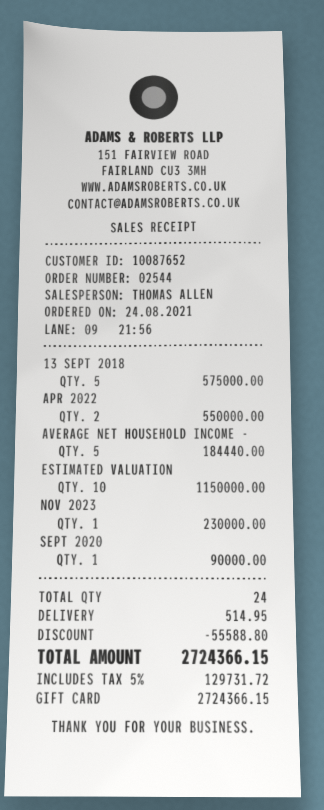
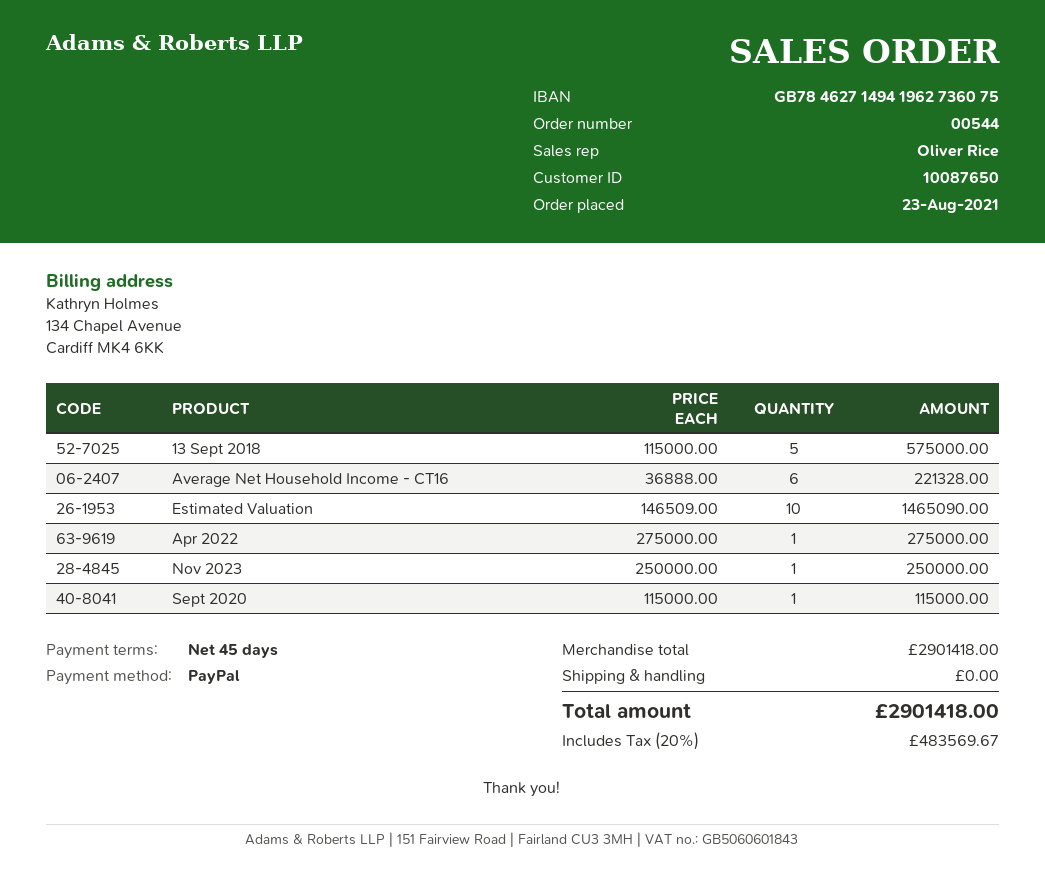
order number: 02544 -> 00544
order date: 2021-08-24 -> 2021-08-23
customer number: 10087652 -> 10087650
sales rep: THOMAS ALLEN -> Oliver Rice
payment method: gift card -> PayPal
APR 2022: 2 for 550000.00 -> 1 for 275000.00
AVERAGE NET HOUSEHOLD INCOME -: 5 for 184440.00 -> 6 for 221328.00
ESTIMATED VALUATION: 10 for 1150000.00 -> 10 for 1465090.00
NOV 2023: 1 for 230000.00 -> 1 for 250000.00
SEPT 2020: 1 for 90000.00 -> 1 for 115000.00
discount: 55588.80 -> none
shipping: 514.95 -> 0.00
tax: 5% = 129731.72 -> 20% = 483569.67
total: 2724366.15 -> 2901418.00

